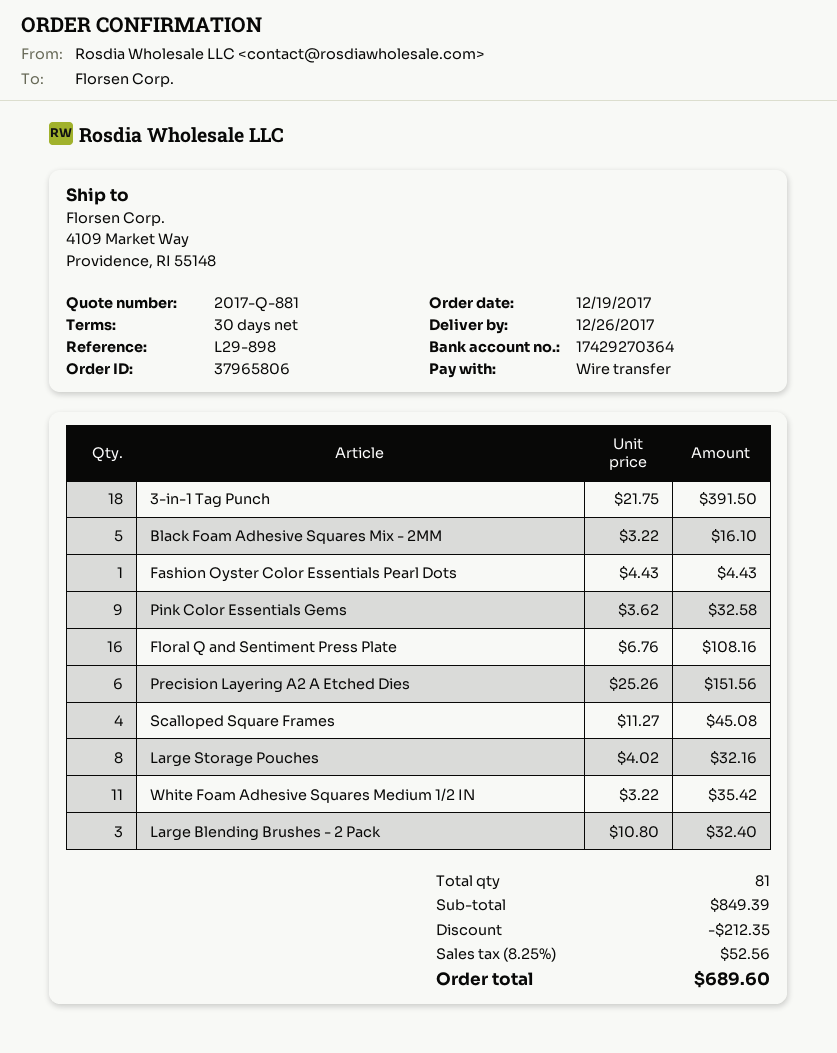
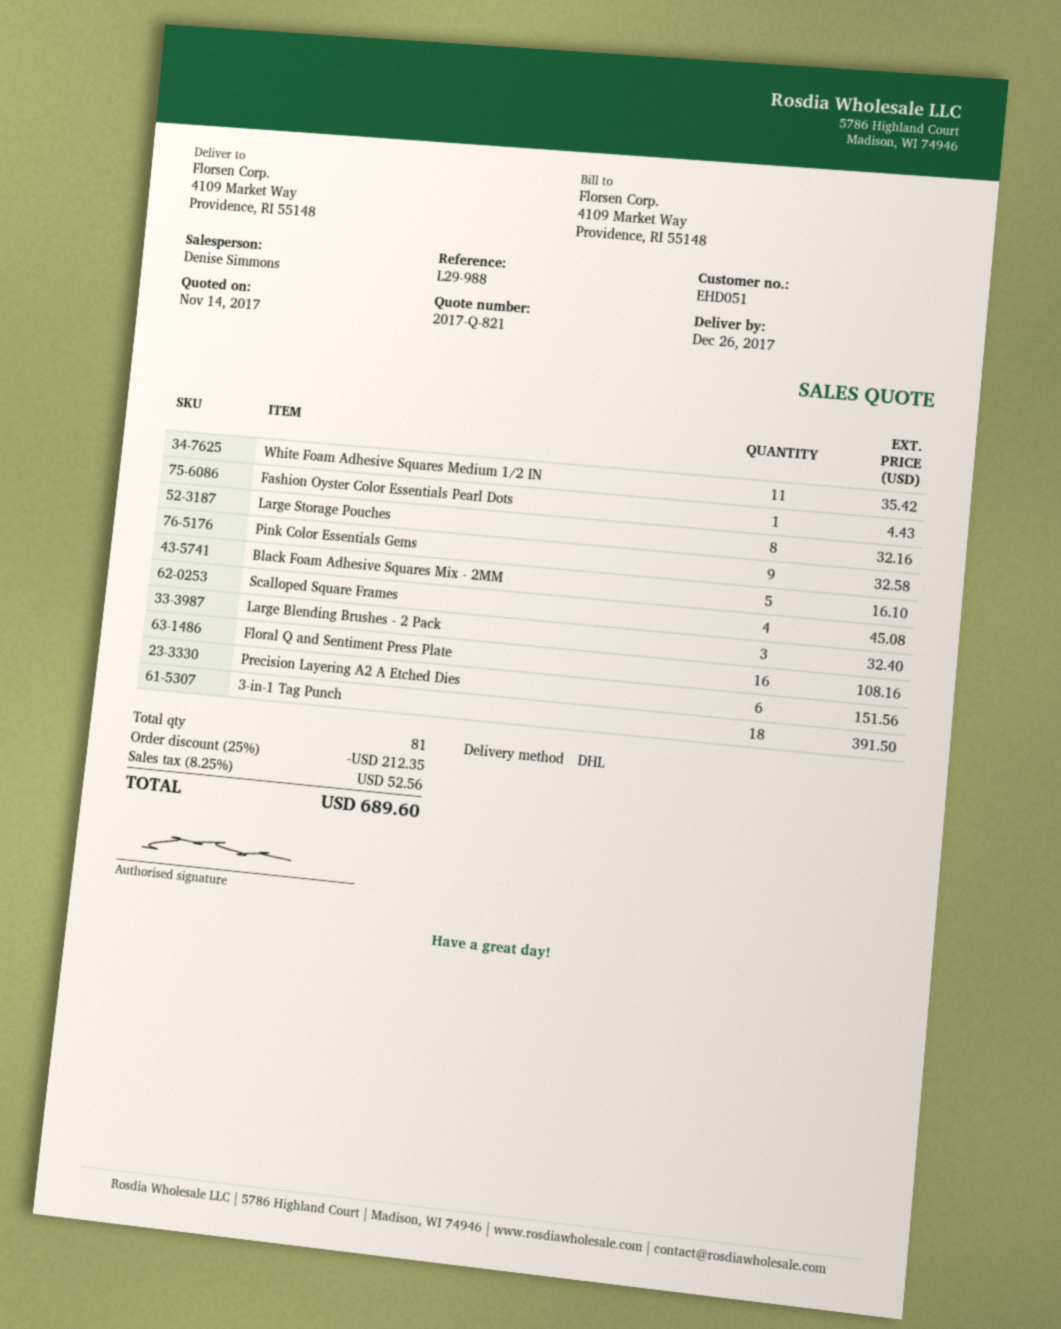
quote number: 2017-Q-881 -> 2017-Q-821
reference: L29-898 -> L29-988

